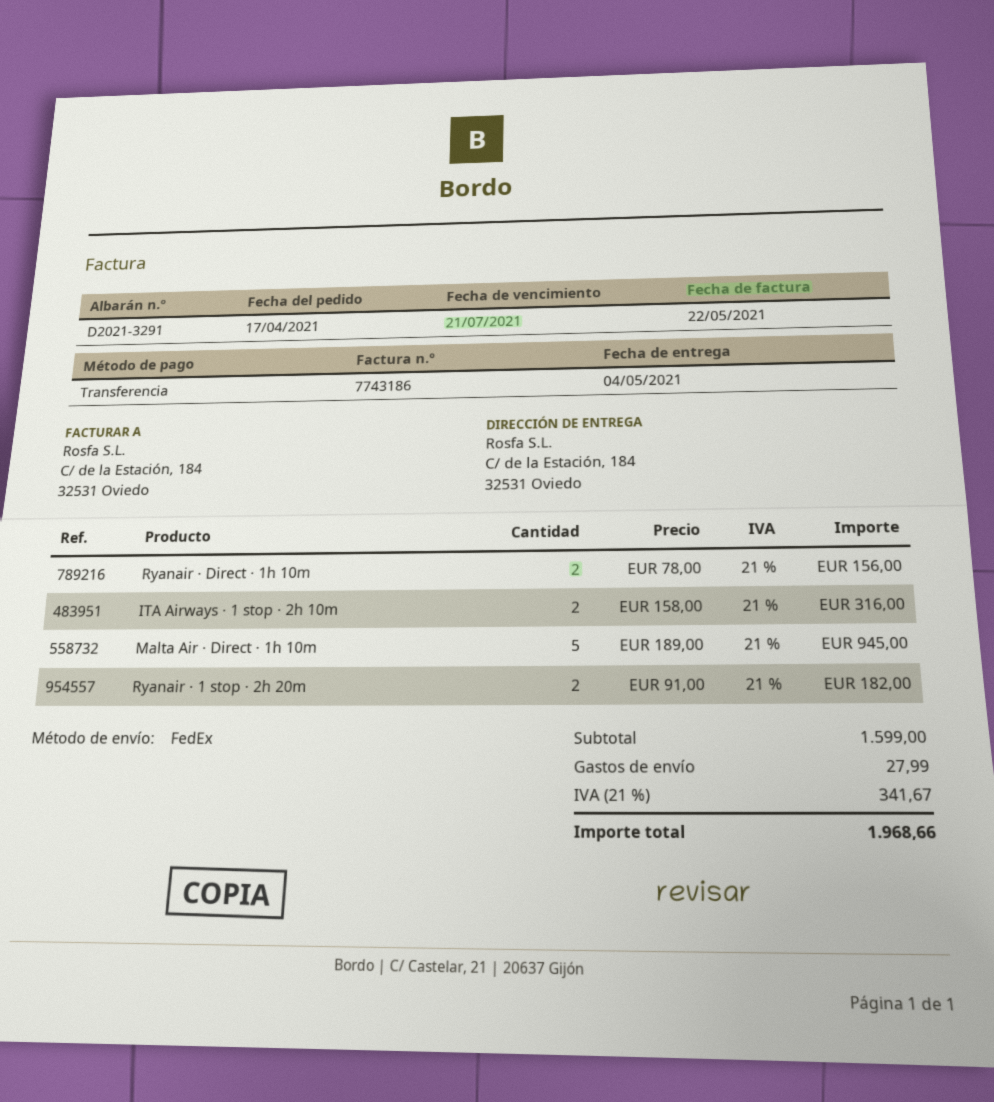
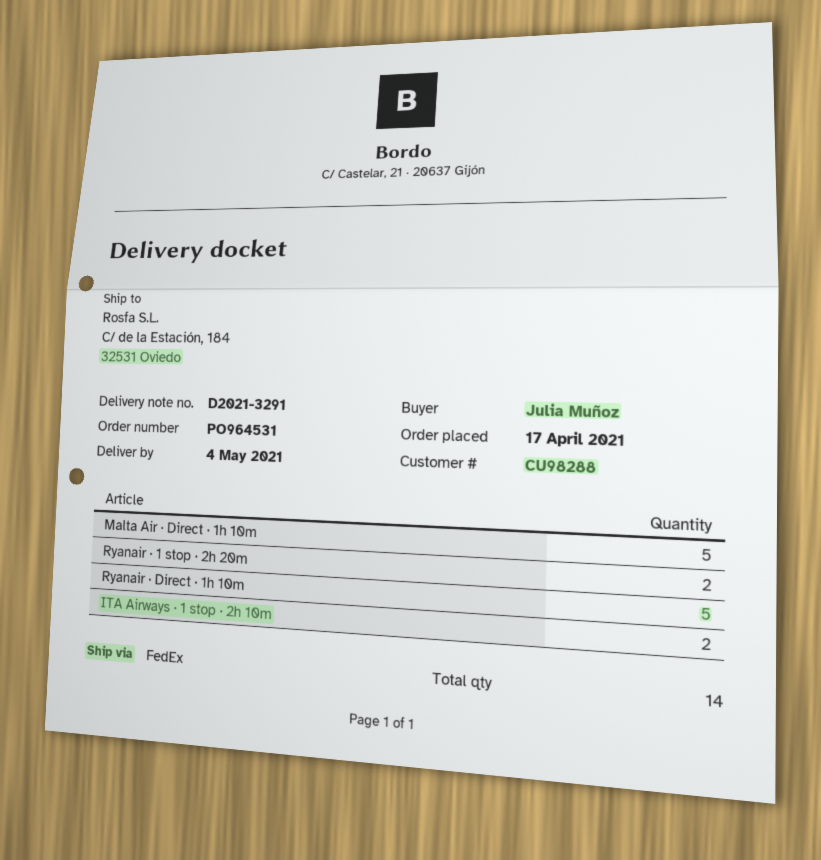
Ryanair · Direct · 1h 10m: 2 -> 5

